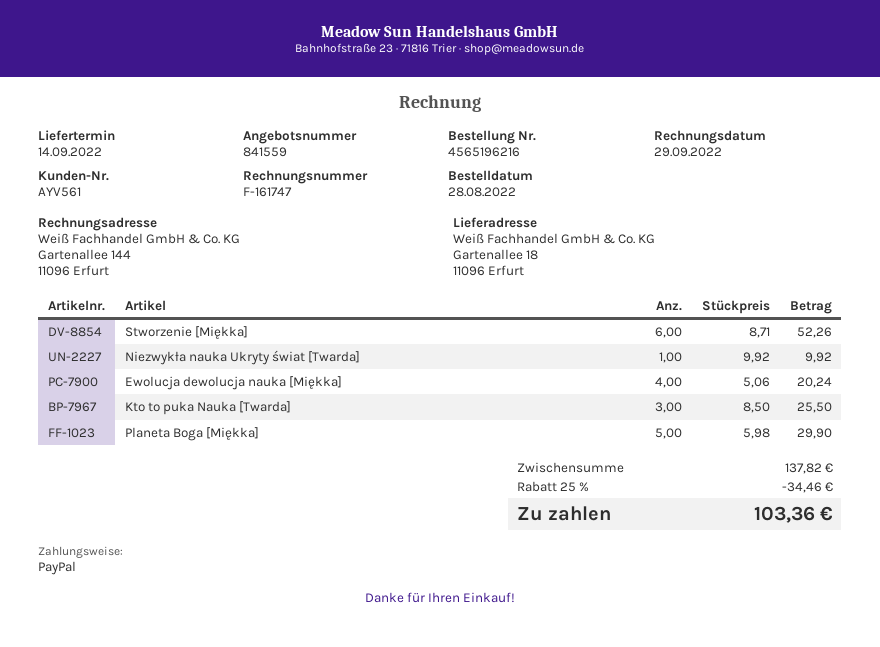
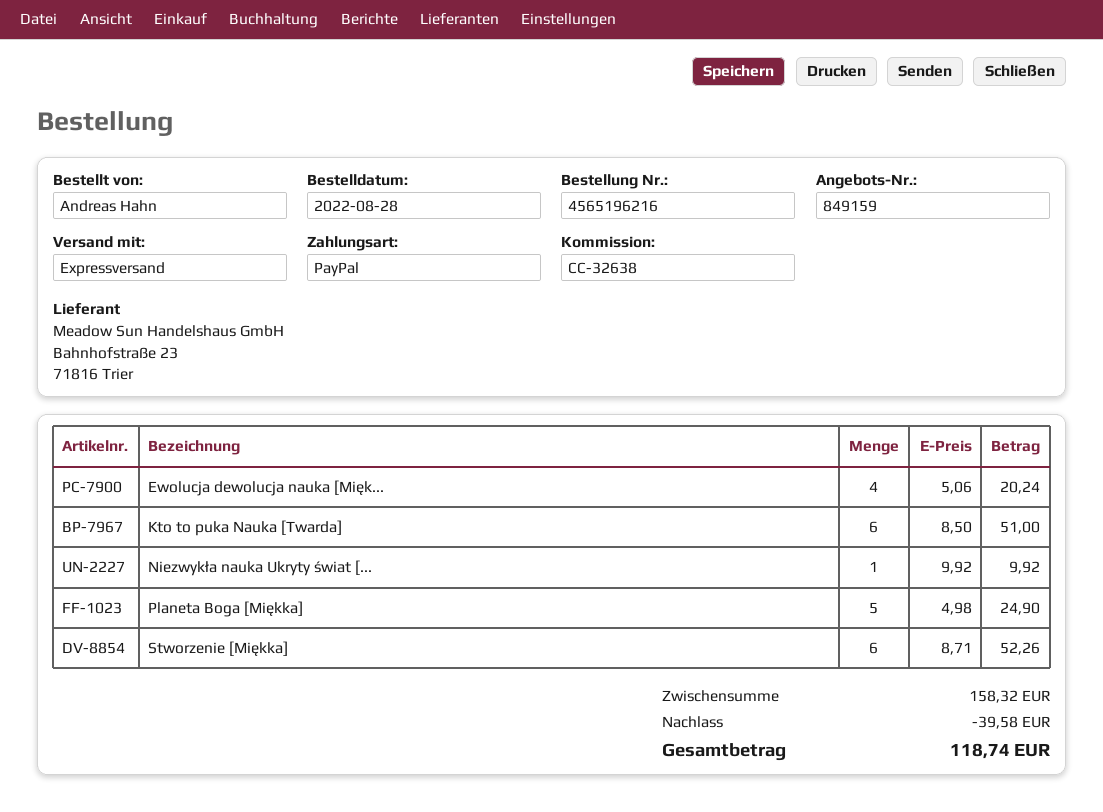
quote number: 841559 -> 849159
Kto to puka Nauka [Twarda]: 3 x 8.50 = 25.50 -> 6 x 8.50 = 51.00
Planeta Boga [Miękka]: 5 x 5.98 = 29.90 -> 5 x 4.98 = 24.90
subtotal: 137.82 -> 158.32
discount: 34.46 -> 39.58
total: 103.36 -> 118.74

